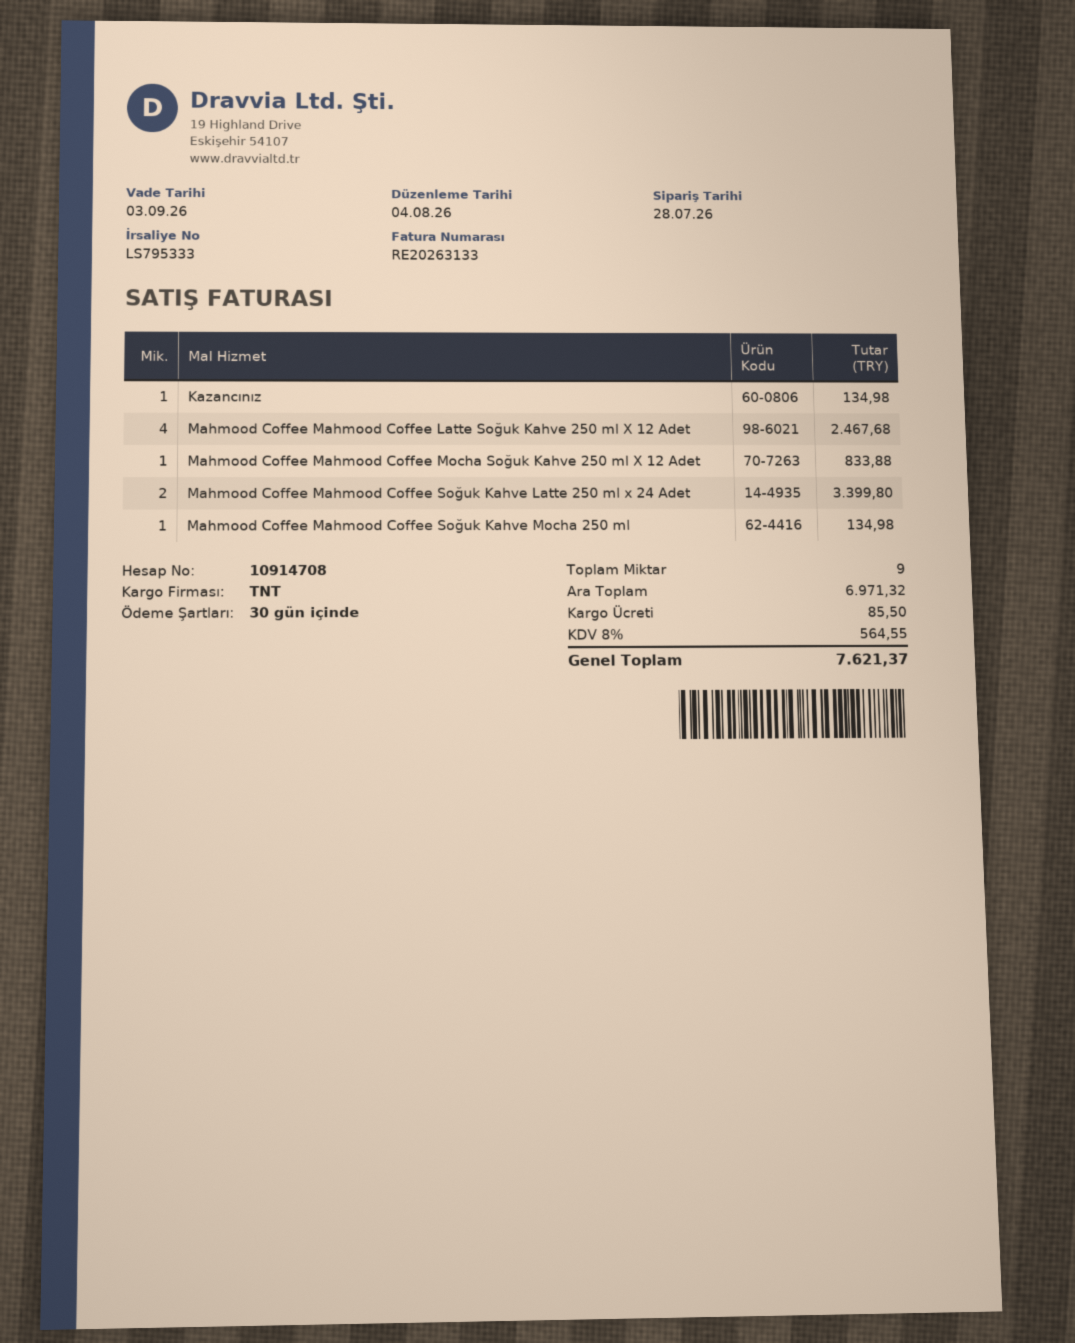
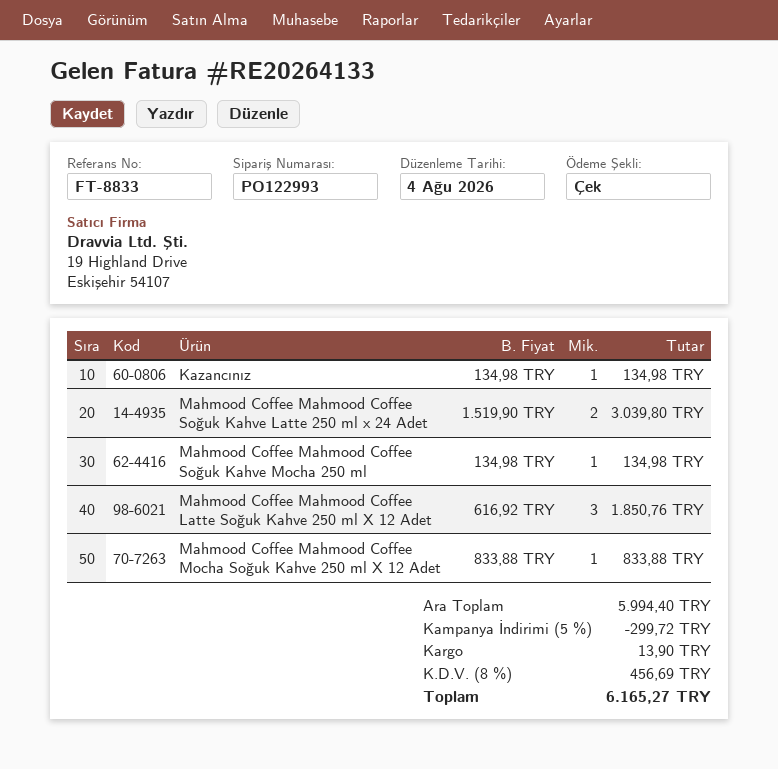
invoice number: RE20263133 -> RE20264133
Mahmood Coffee Mahmood Coffee Latte Soğuk Kahve 250 ml X 12 Adet: 4 for 2467.68 -> 3 for 1850.76
Mahmood Coffee Mahmood Coffee Soğuk Kahve Latte 250 ml x 24 Adet: 2 for 3399.80 -> 2 for 3039.80
subtotal: 6971.32 -> 5994.40
discount: none -> 5% = 299.72
shipping: 85.50 -> 13.90
tax: 8% = 564.55 -> 8% = 456.69
total: 7621.37 -> 6165.27

